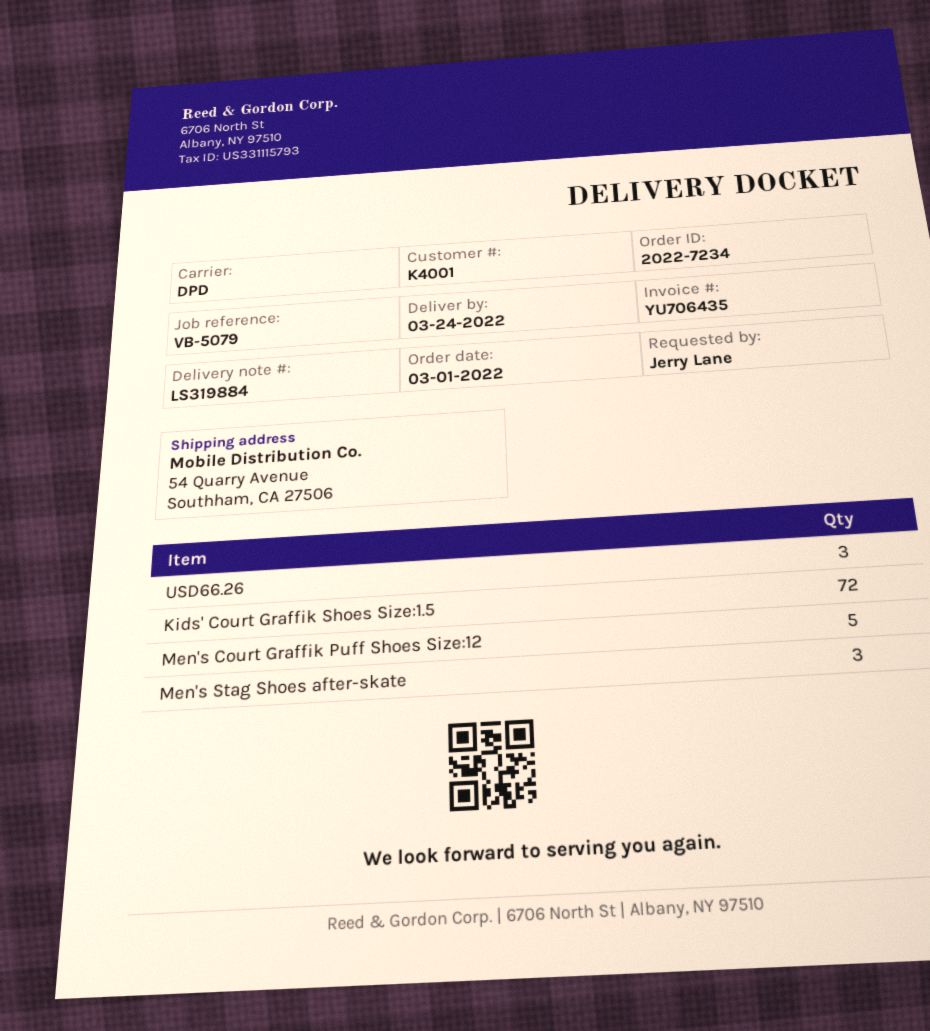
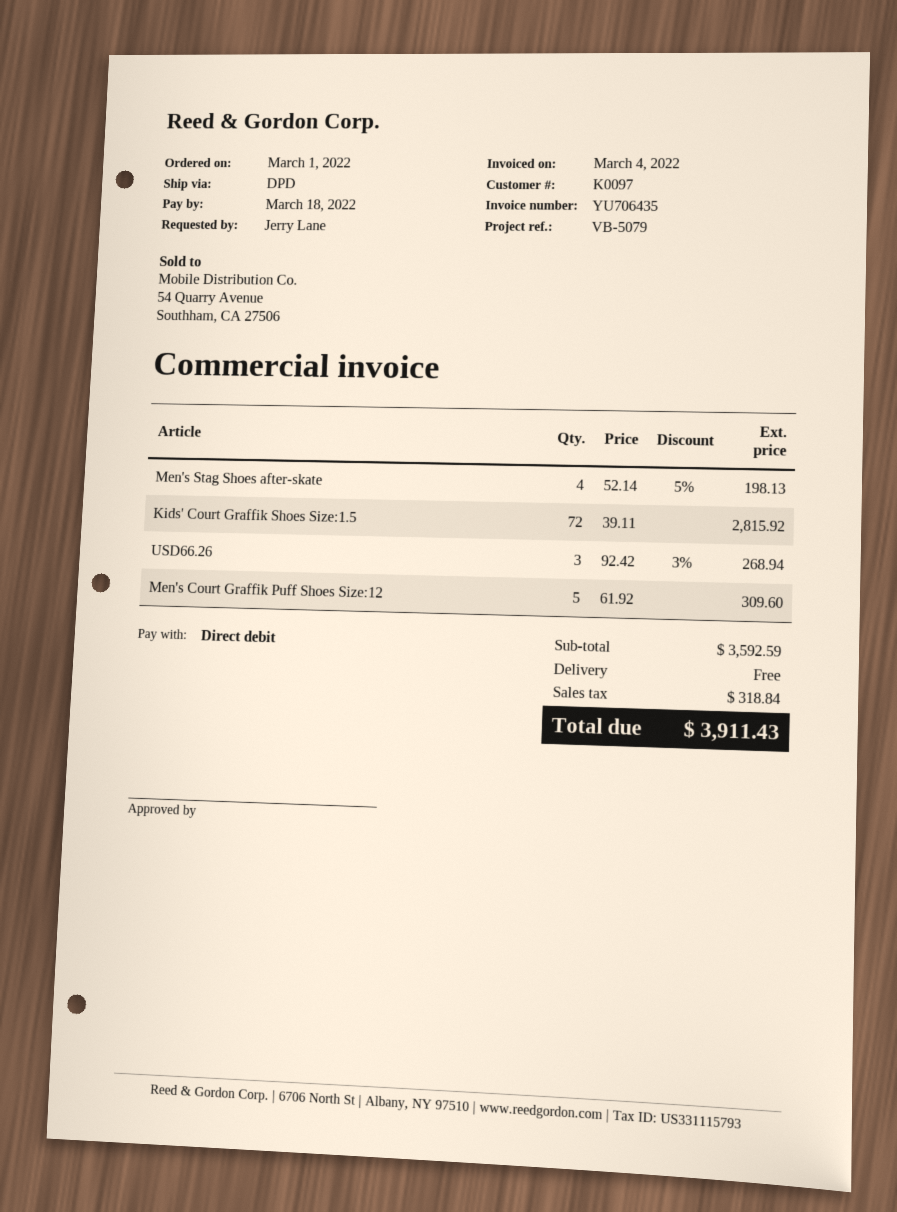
customer number: K4001 -> K0097
Men's Stag Shoes after-skate: 3 -> 4

